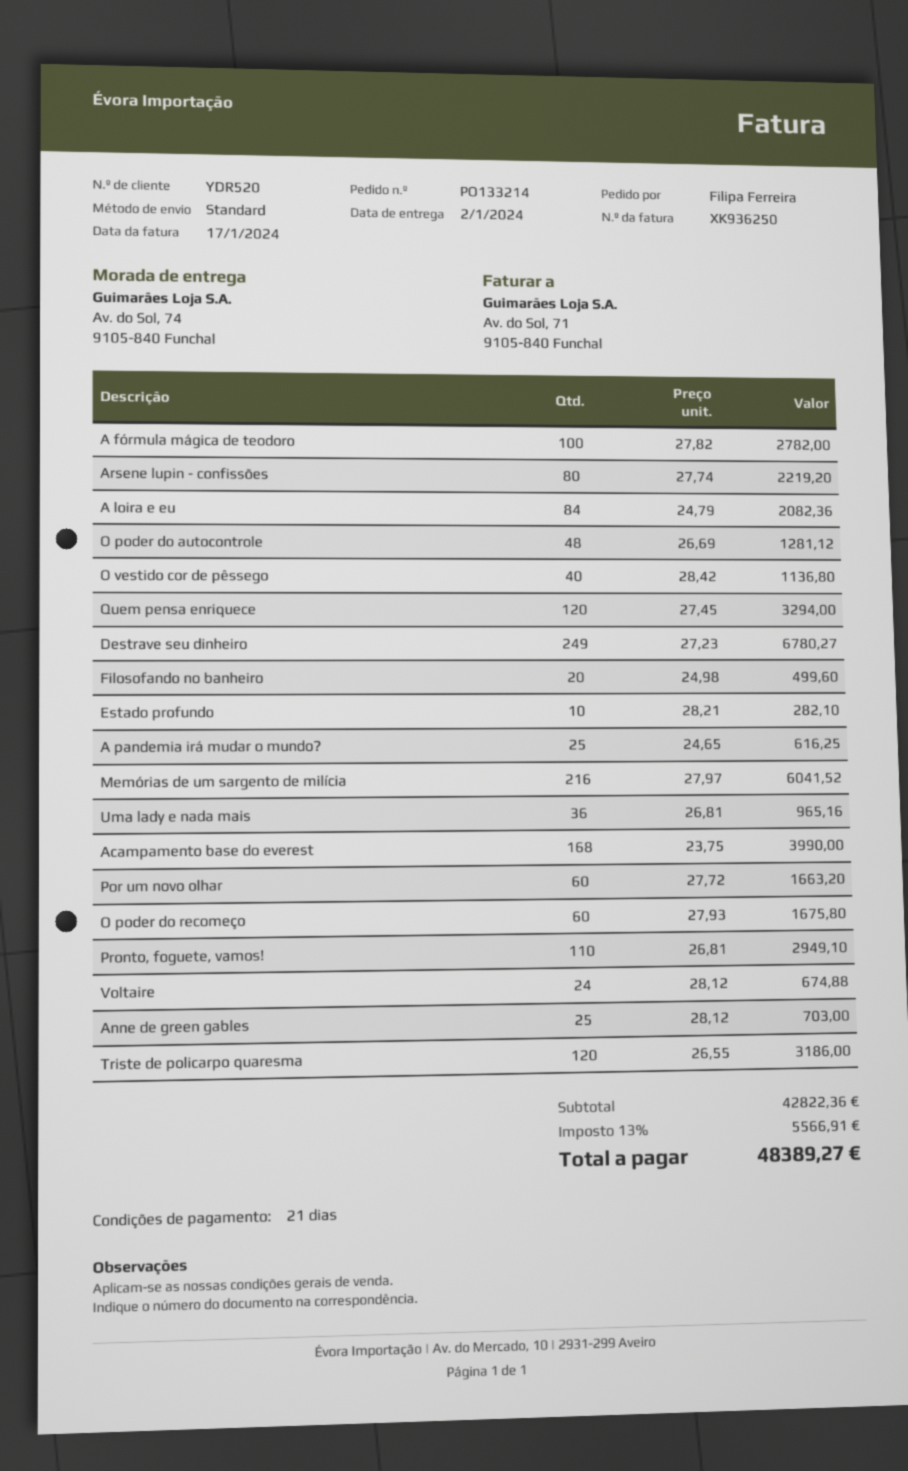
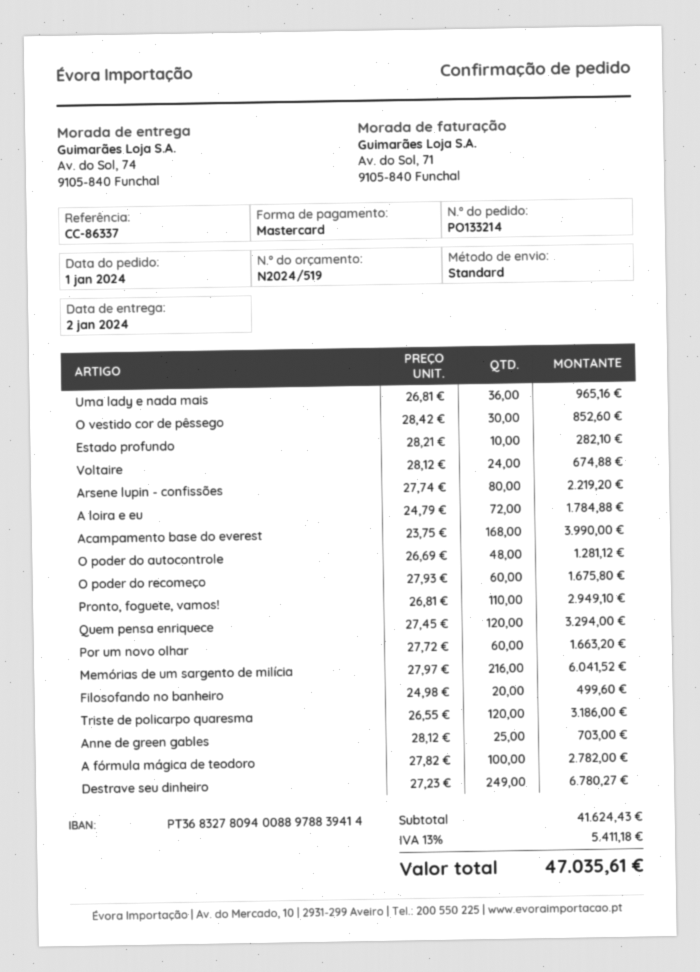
A loira e eu: 84 x 24.79 = 2082.36 -> 72 x 24.79 = 1784.88
O vestido cor de pêssego: 40 x 28.42 = 1136.80 -> 30 x 28.42 = 852.60
A pandemia irá mudar o mundo?: 25 x 24.65 = 616.25 -> none
subtotal: 42822.36 -> 41624.43
tax: 13% = 5566.91 -> 13% = 5411.18
total: 48389.27 -> 47035.61

